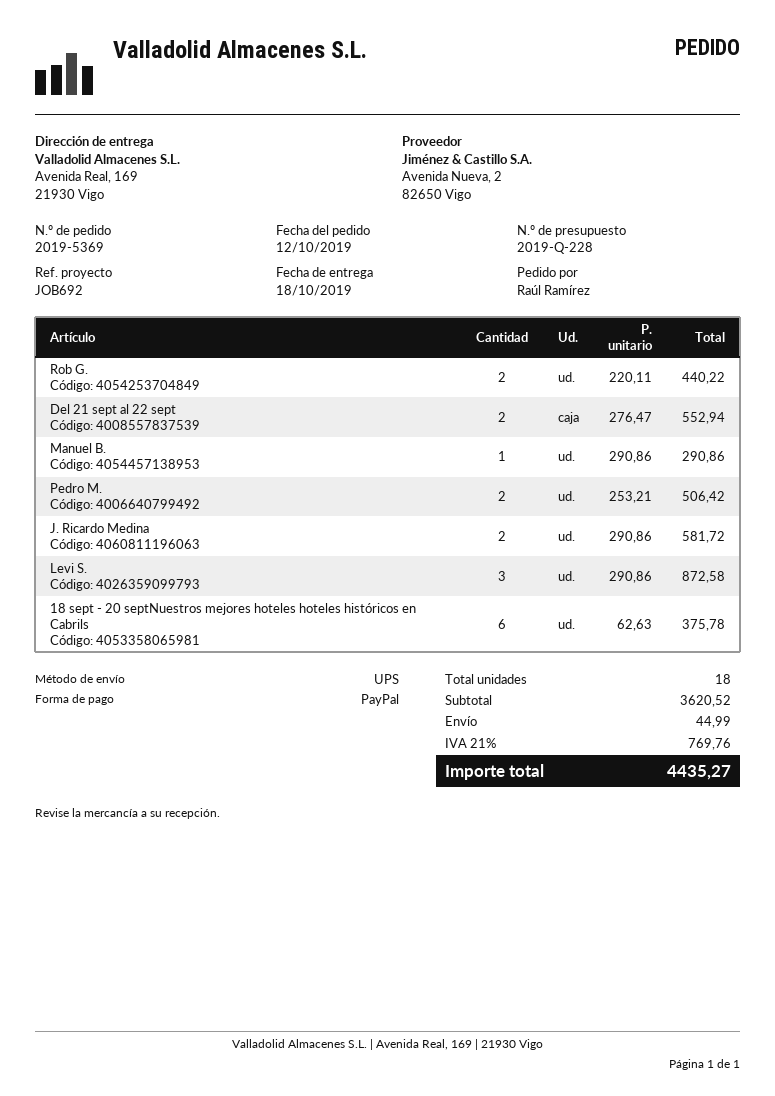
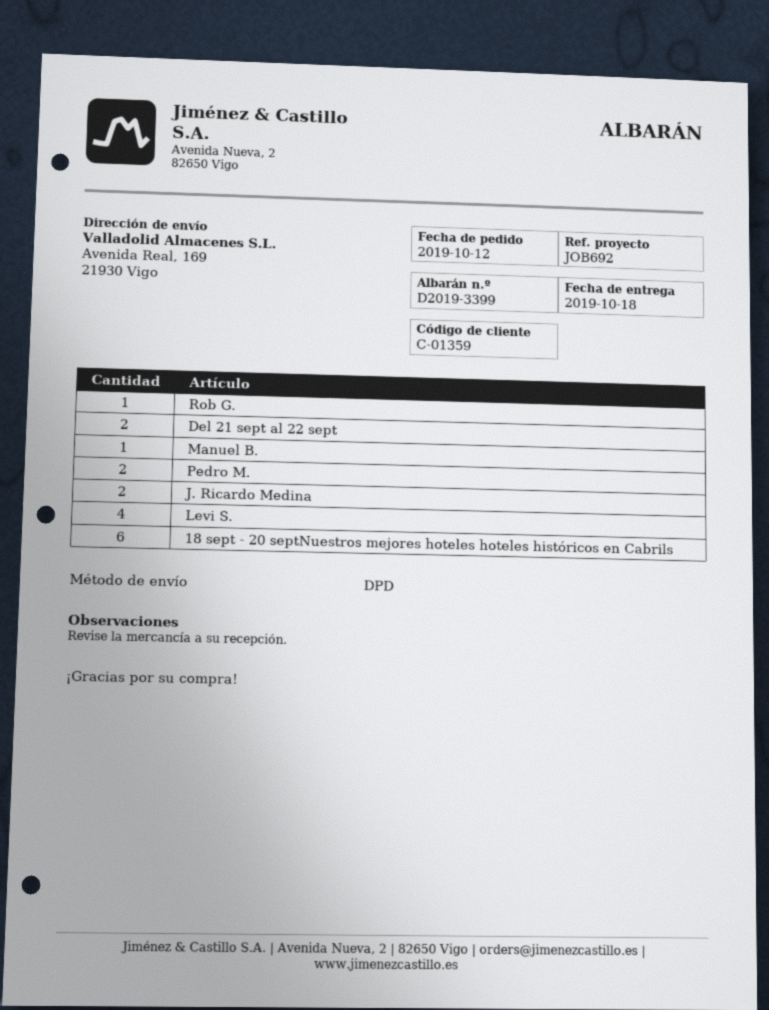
shipping method: UPS -> DPD
Rob G.: 2 -> 1
Levi S.: 3 -> 4

